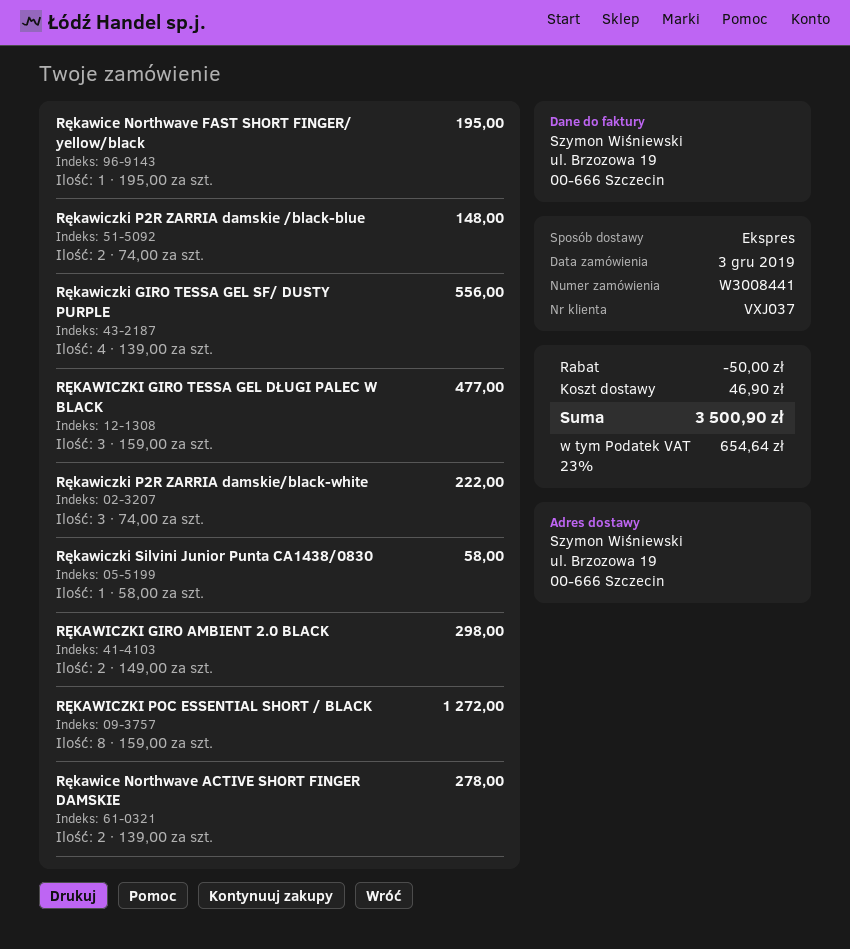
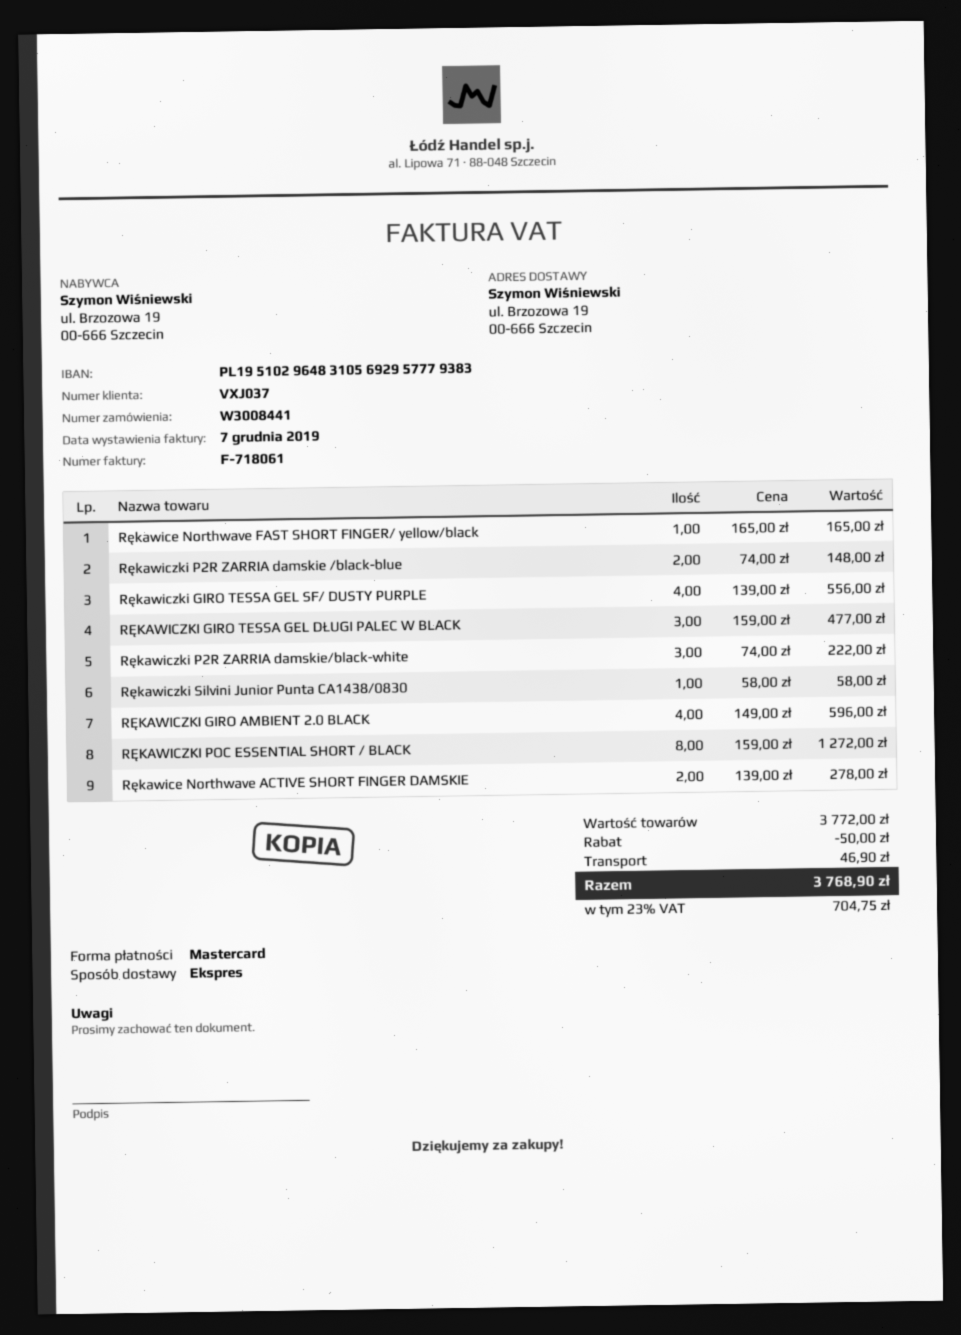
Rękawice Northwave FAST SHORT FINGER/ yellow/black: 1 x 195.00 = 195.00 -> 1 x 165.00 = 165.00
RĘKAWICZKI GIRO AMBIENT 2.0 BLACK: 2 x 149.00 = 298.00 -> 4 x 149.00 = 596.00
tax: 23% = 654.64 -> 23% = 704.75
total: 3500.90 -> 3768.90

